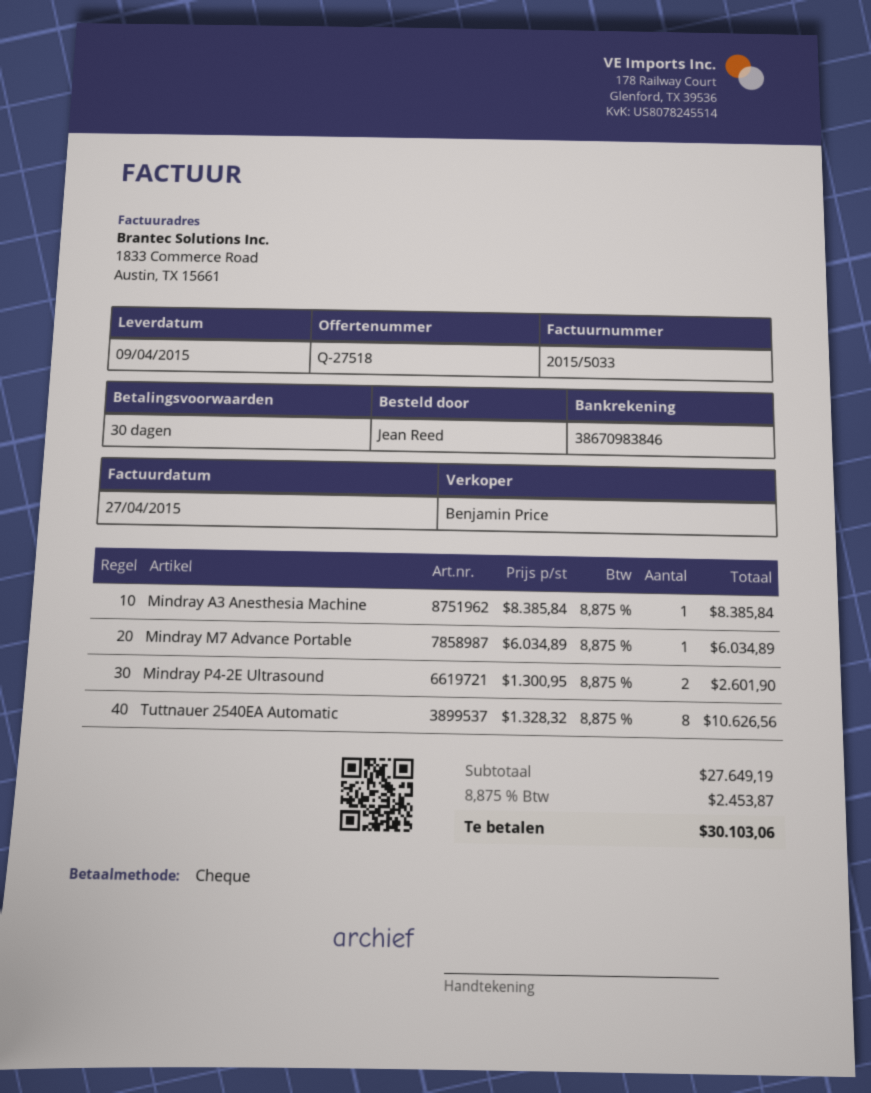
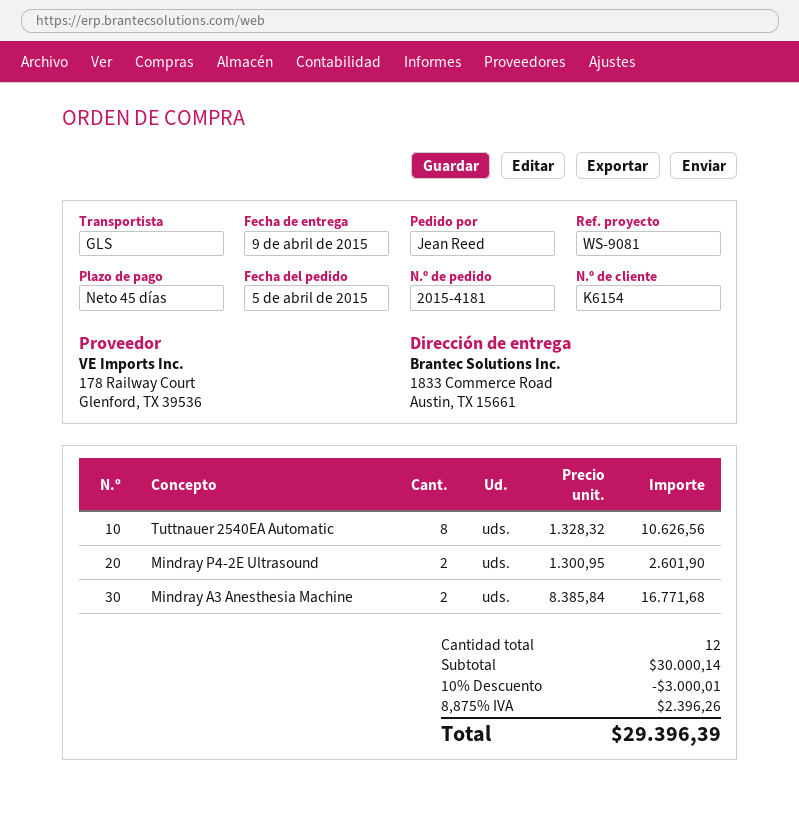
payment terms: 30 days -> 45 days
Mindray A3 Anesthesia Machine: 1 x 8385.84 = 8385.84 -> 2 x 8385.84 = 16771.68
Mindray M7 Advance Portable: 1 x 6034.89 = 6034.89 -> none
subtotal: 27649.19 -> 30000.14
discount: none -> 10% = 3000.01
tax: 8.875% = 2453.87 -> 8.875% = 2396.26
total: 30103.06 -> 29396.39

